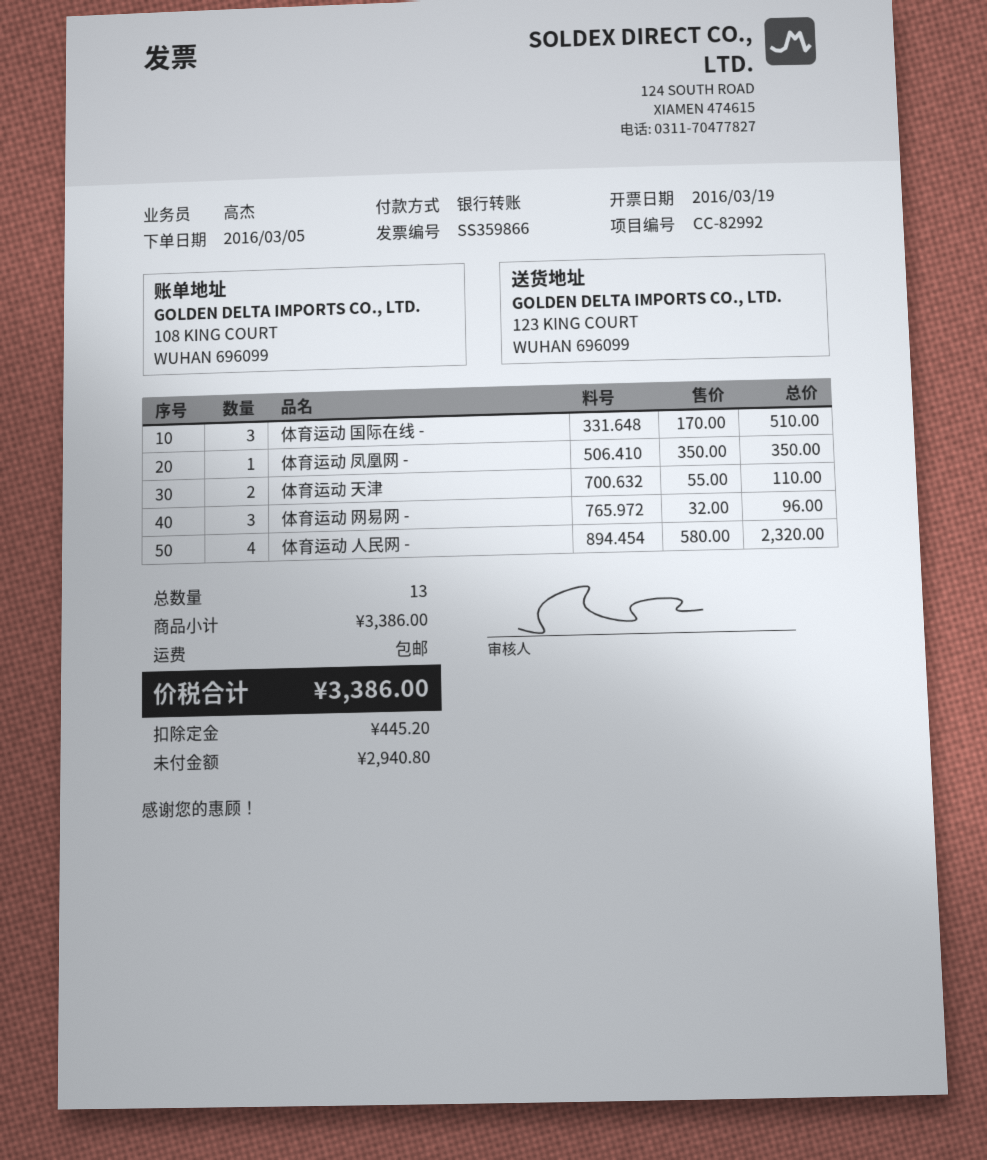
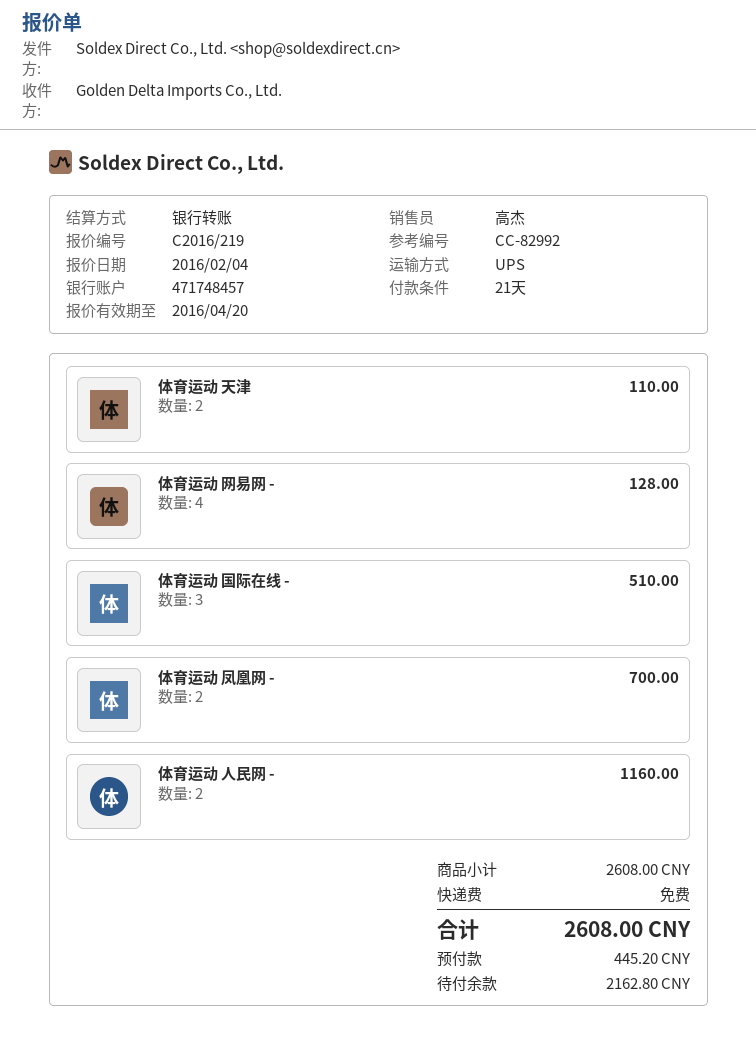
体育运动 凤凰网 -: 1 for 350.00 -> 2 for 700.00
体育运动 网易网 -: 3 for 96.00 -> 4 for 128.00
体育运动 人民网 -: 4 for 2320.00 -> 2 for 1160.00
subtotal: 3386.00 -> 2608.00
total: 3386.00 -> 2608.00
balance: 2940.80 -> 2162.80

